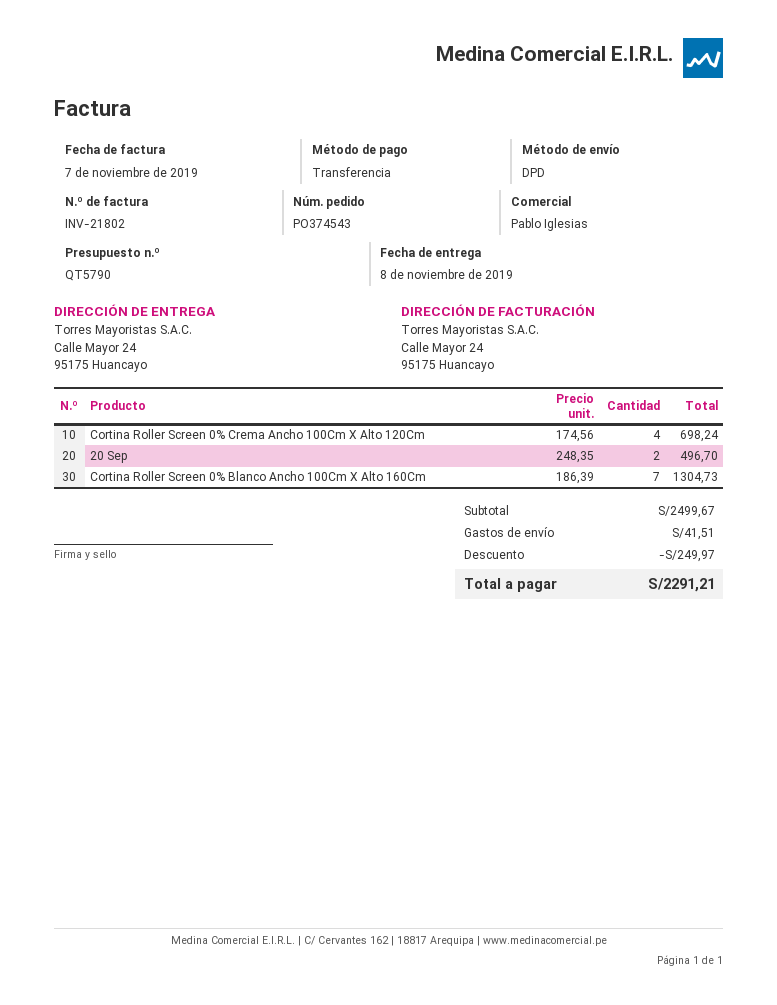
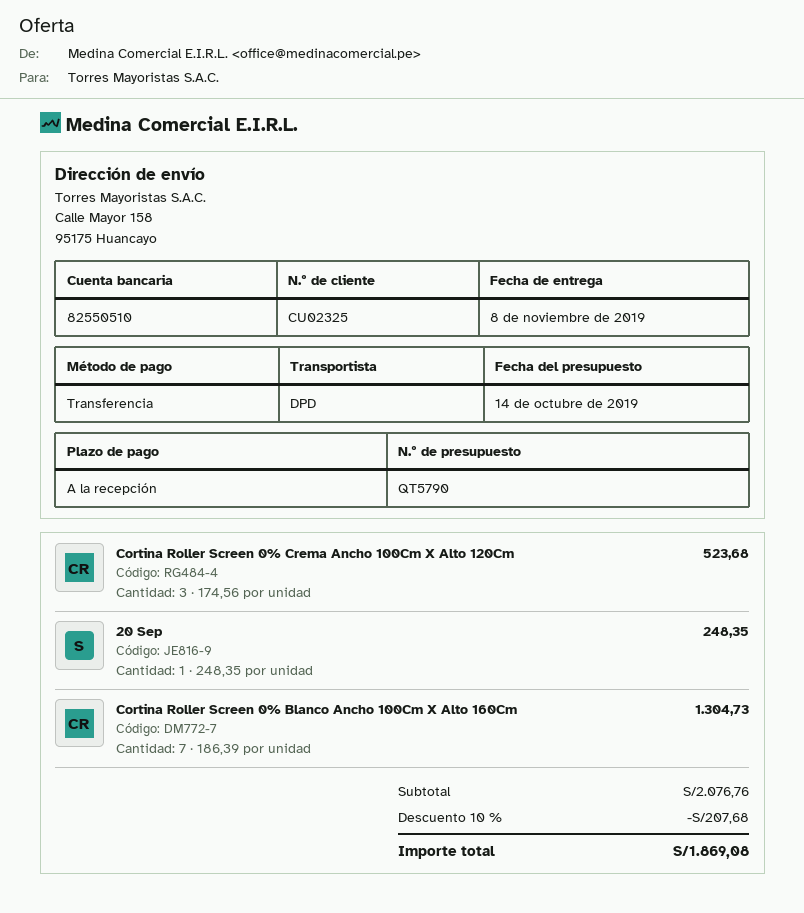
ship to: Calle Mayor 24, 95175 Huancayo -> Calle Mayor 158, 95175 Huancayo
Cortina Roller Screen 0% Crema Ancho 100Cm X Alto 120Cm: 4 x 174.56 = 698.24 -> 3 x 174.56 = 523.68
20 Sep: 2 x 248.35 = 496.70 -> 1 x 248.35 = 248.35
subtotal: 2499.67 -> 2076.76
discount: 249.97 -> 207.68
shipping: 41.51 -> none
total: 2291.21 -> 1869.08

